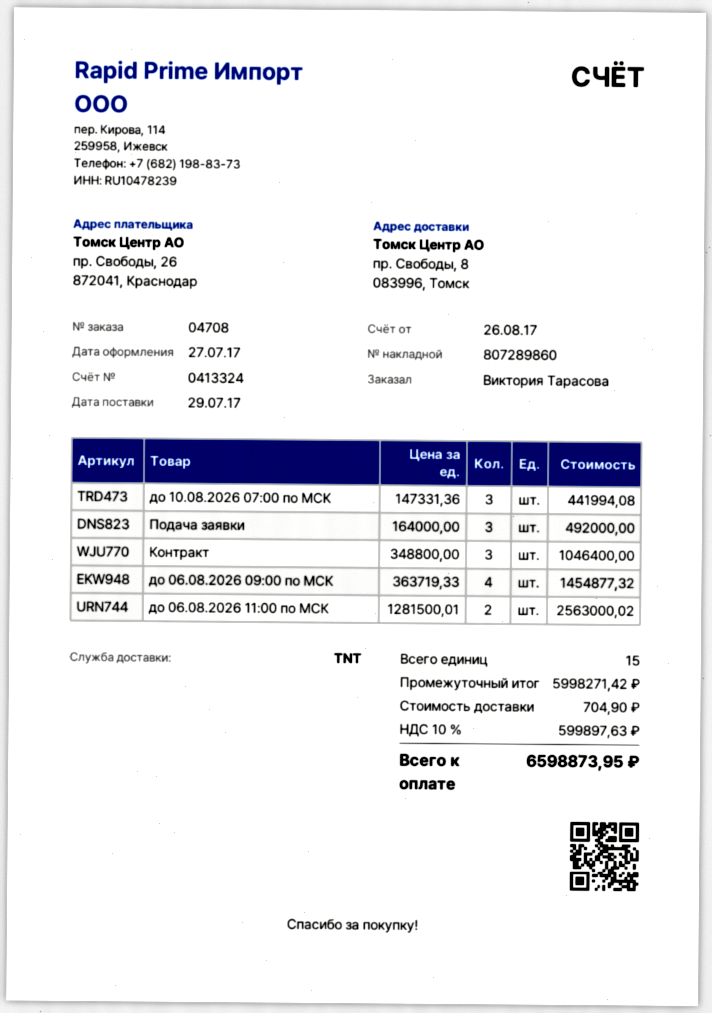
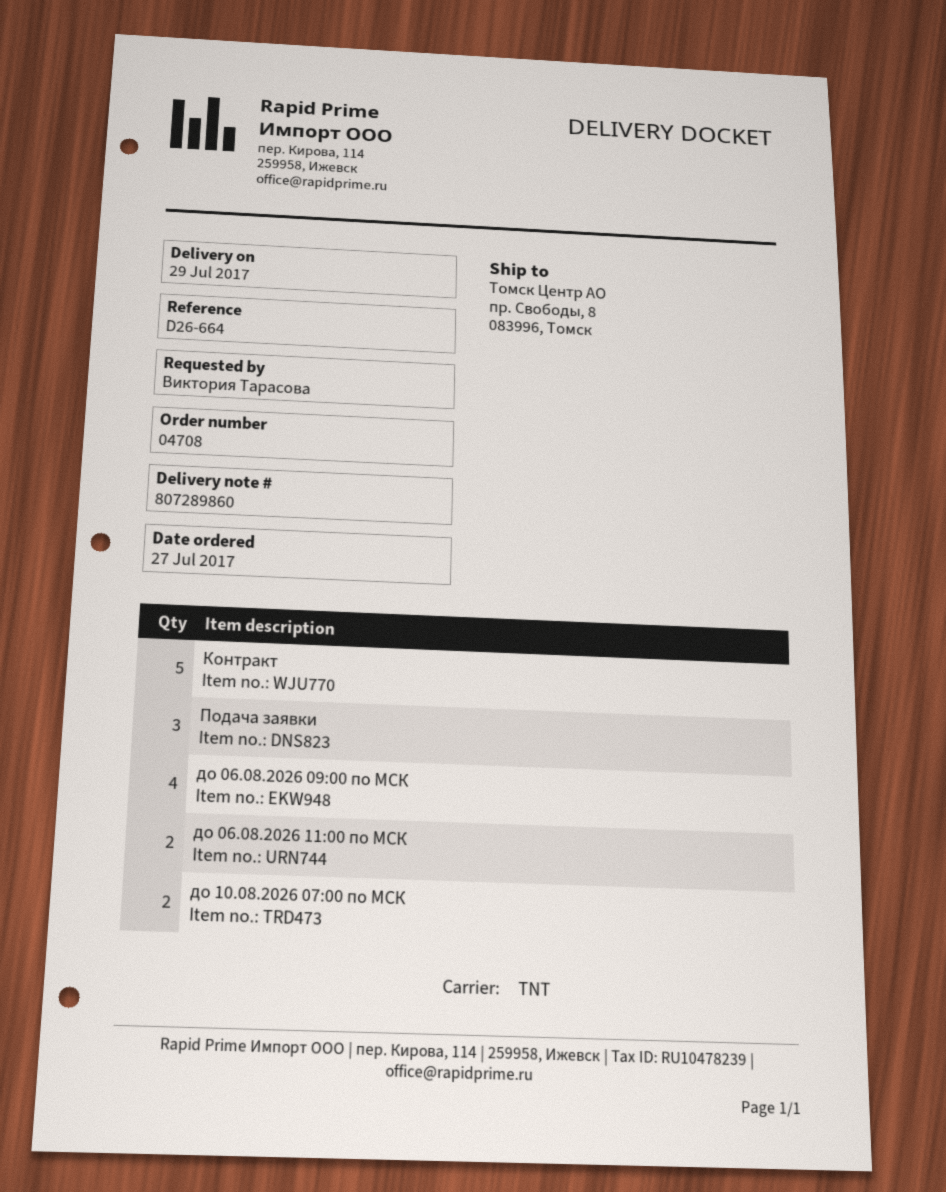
до 10.08.2026 07:00 по МСК: 3 -> 2
Контракт: 3 -> 5

